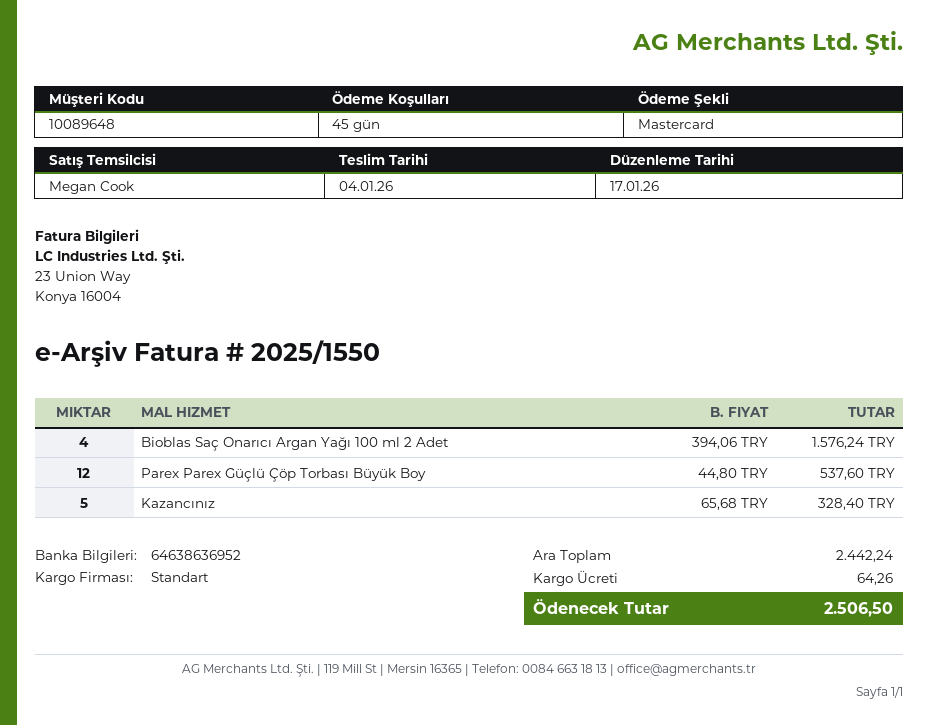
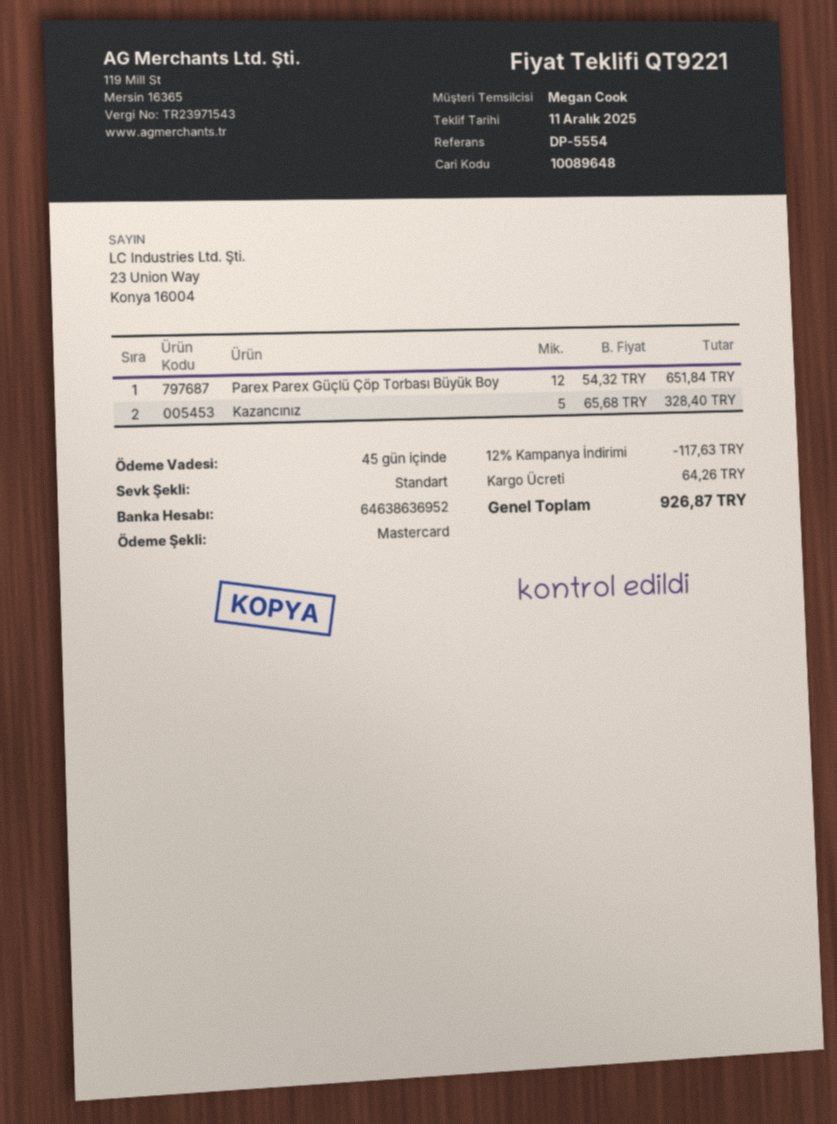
Bioblas Saç Onarıcı Argan Yağı 100 ml 2 Adet: 4 x 394.06 = 1576.24 -> none
Parex Parex Güçlü Çöp Torbası Büyük Boy: 12 x 44.80 = 537.60 -> 12 x 54.32 = 651.84
discount: none -> 12% = 117.63
total: 2506.50 -> 926.87

